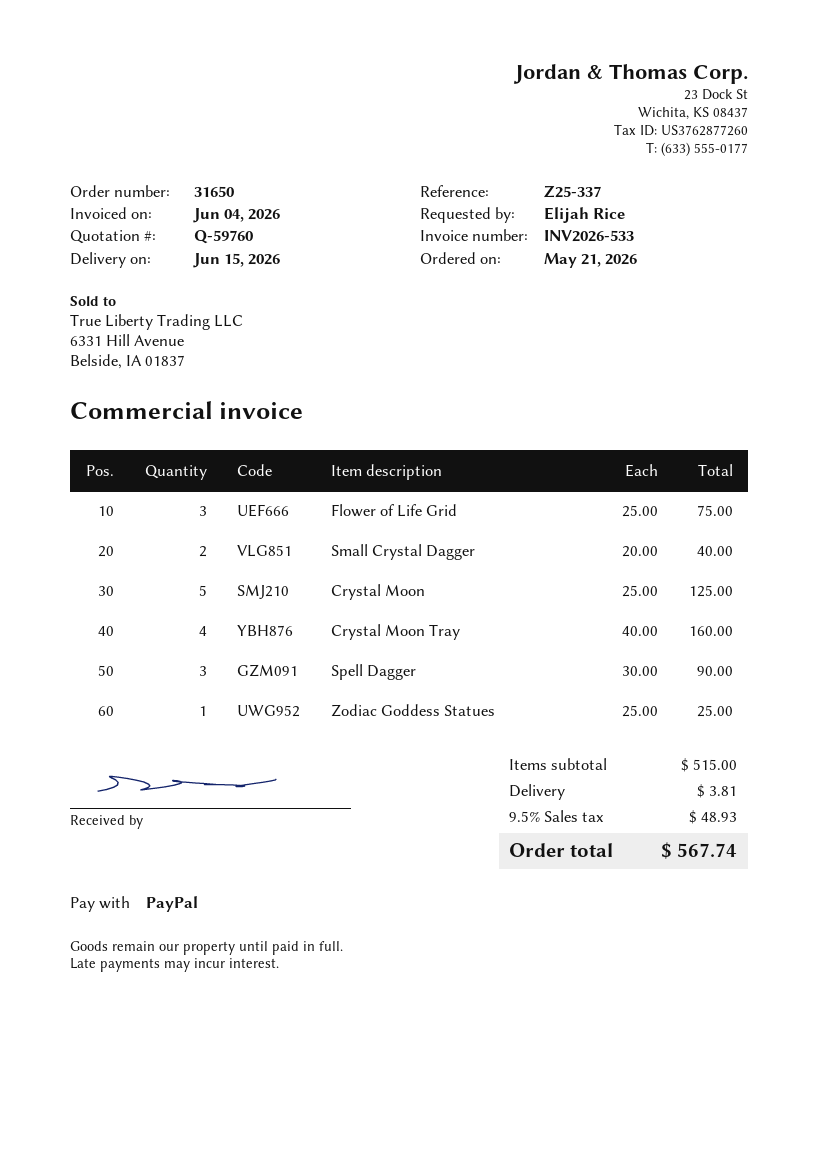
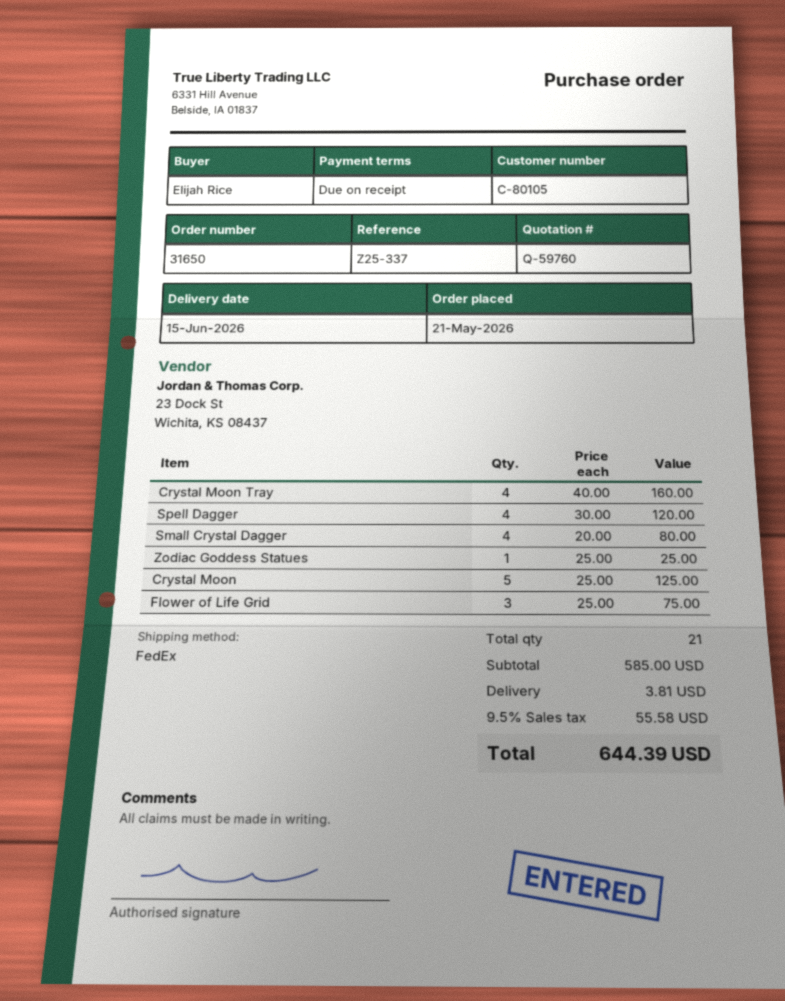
Small Crystal Dagger: 2 x 20.00 = 40.00 -> 4 x 20.00 = 80.00
Spell Dagger: 3 x 30.00 = 90.00 -> 4 x 30.00 = 120.00
subtotal: 515.00 -> 585.00
tax: 9.5% = 48.93 -> 9.5% = 55.58
total: 567.74 -> 644.39

